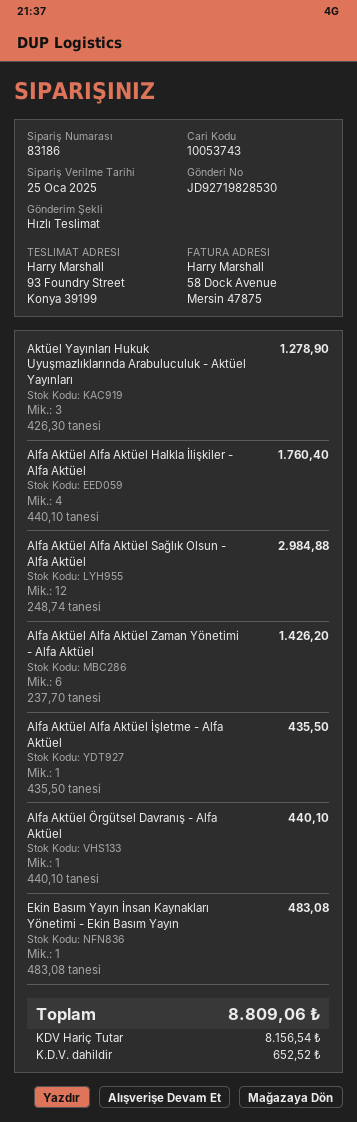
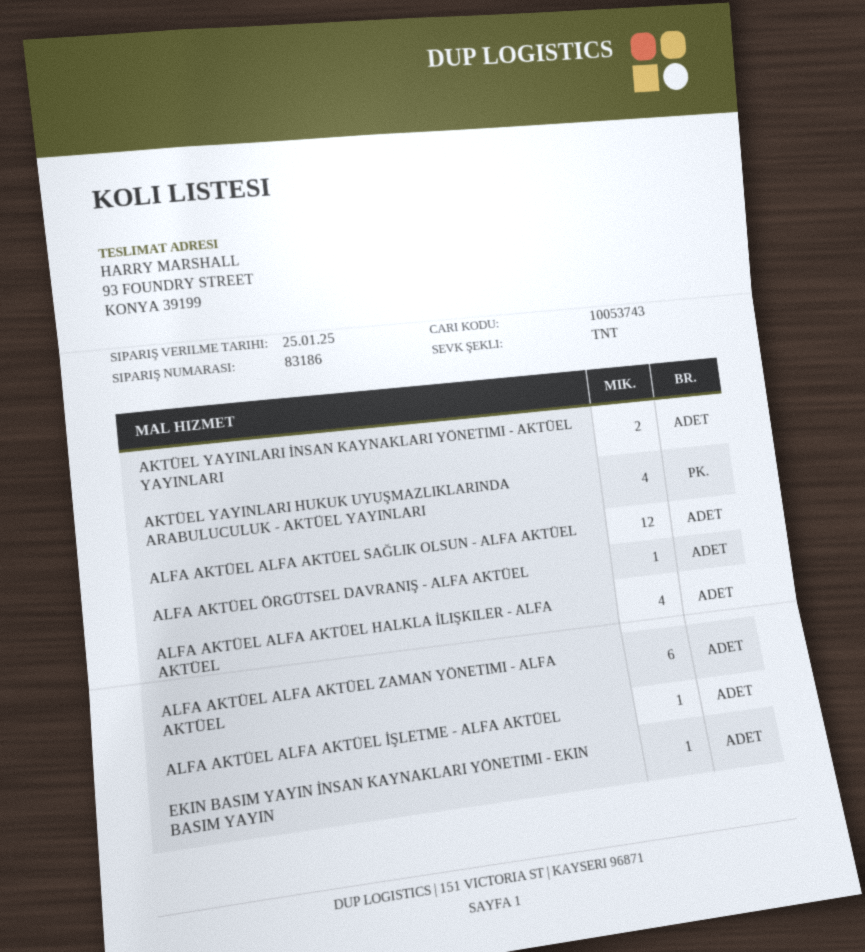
shipping method: express -> TNT
Aktüel Yayınları Hukuk Uyuşmazlıklarında Arabuluculuk - Aktüel Yayınları: 3 -> 4
AKTÜEL YAYINLARI İNSAN KAYNAKLARI YÖNETIMI - AKTÜEL YAYINLARI: none -> 2

